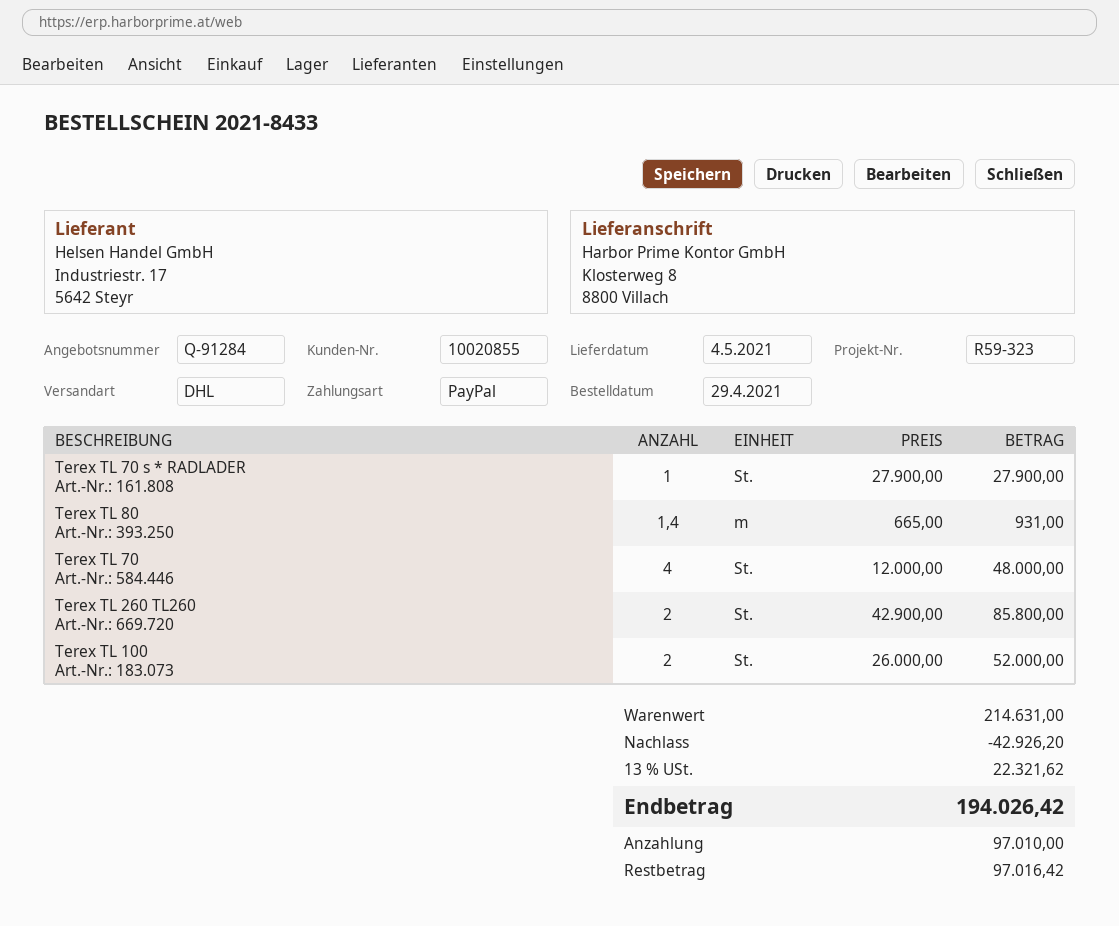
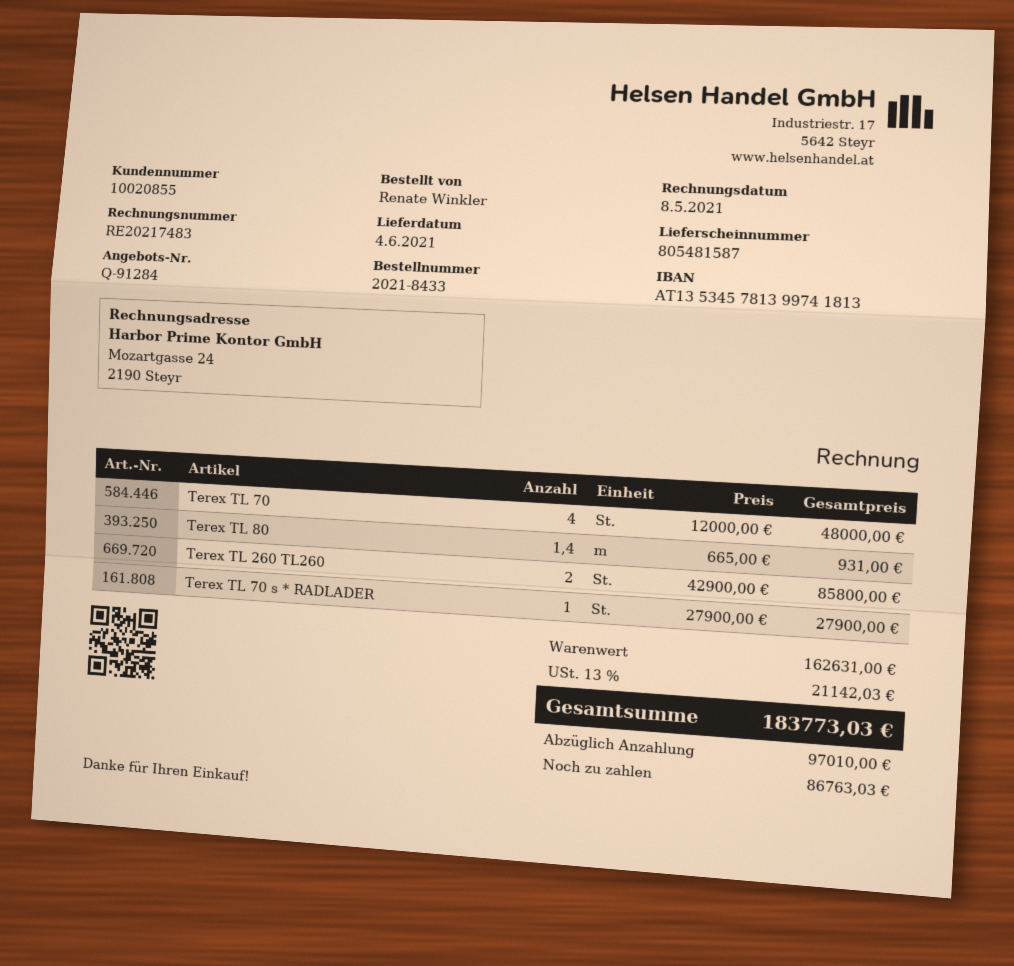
delivery date: 2021-05-04 -> 2021-06-04
Terex TL 100: 2 x 26000.00 = 52000.00 -> none
subtotal: 214631.00 -> 162631.00
discount: 42926.20 -> none
tax: 13% = 22321.62 -> 13% = 21142.03
total: 194026.42 -> 183773.03
balance: 97016.42 -> 86763.03

